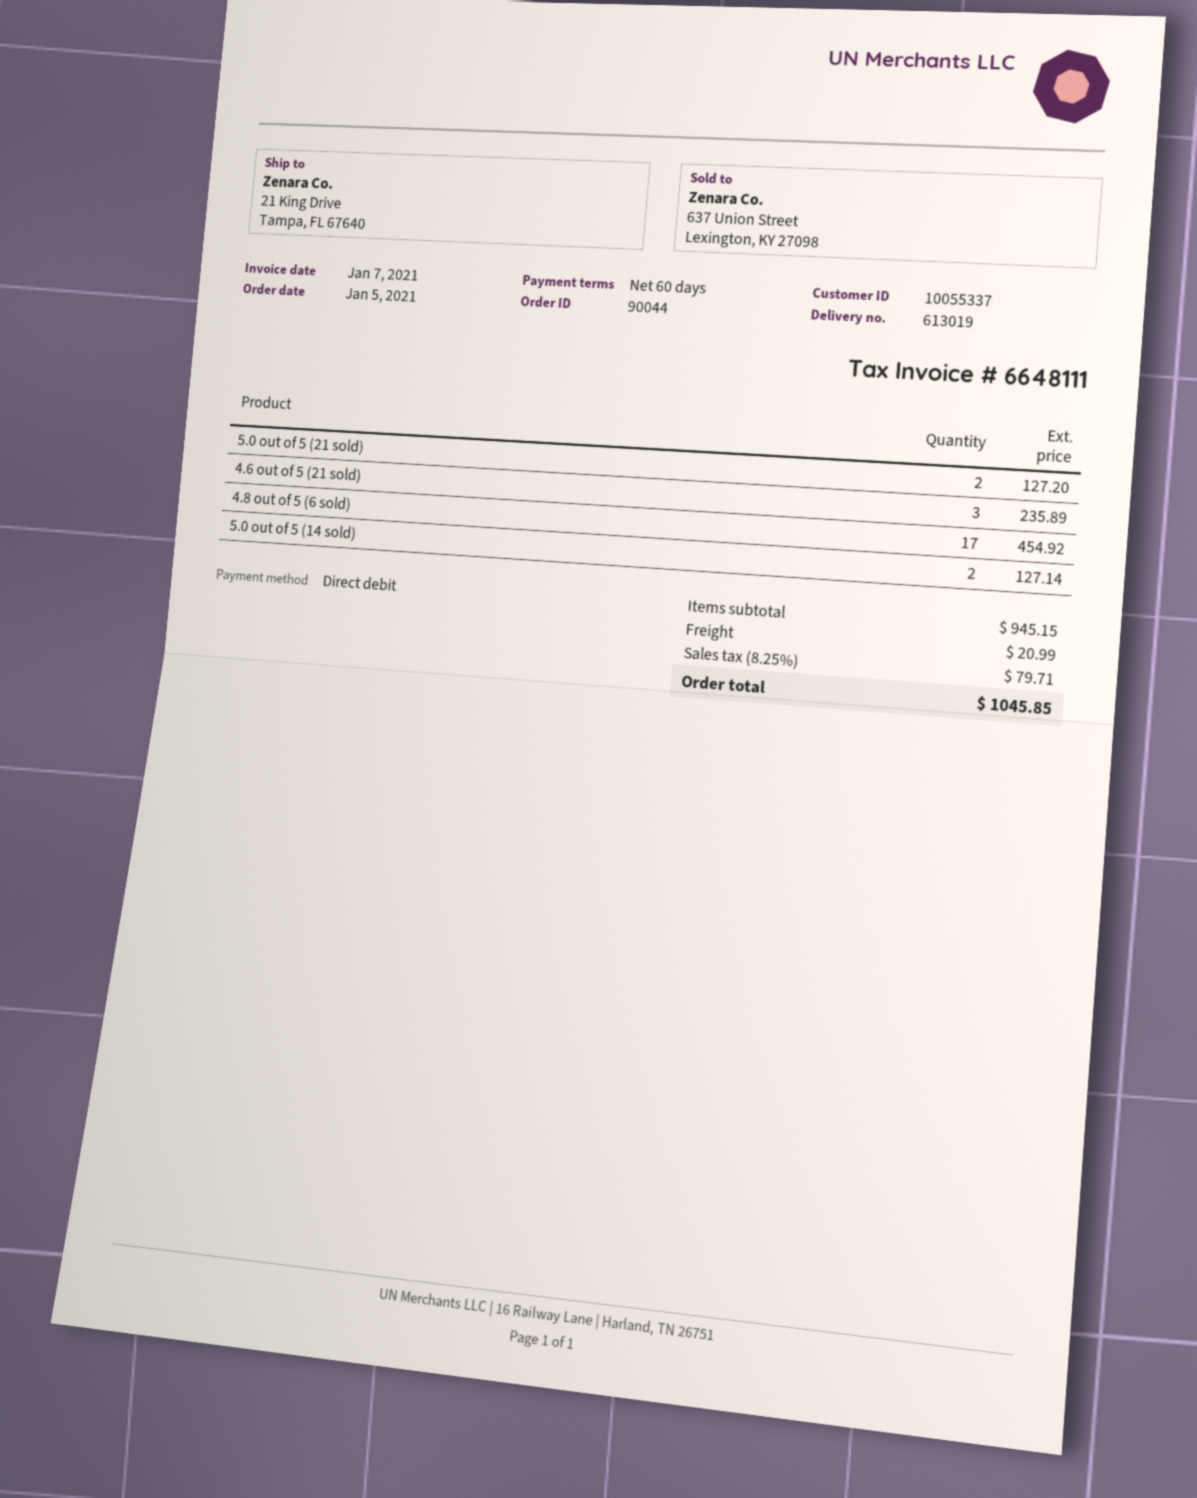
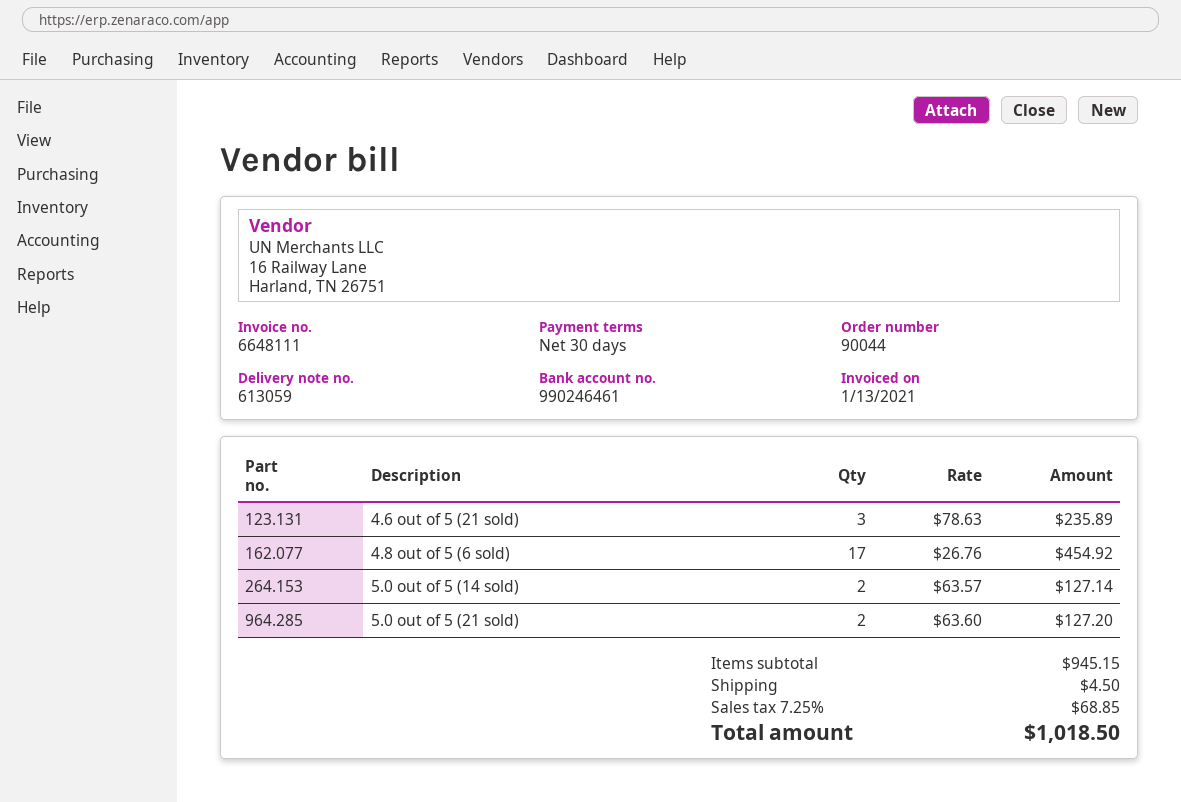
delivery note number: 613019 -> 613059
invoice date: 2021-01-07 -> 2021-01-13
payment terms: 60 days -> 30 days
shipping: 20.99 -> 4.50
tax: 8.25% = 79.71 -> 7.25% = 68.85
total: 1045.85 -> 1018.50

